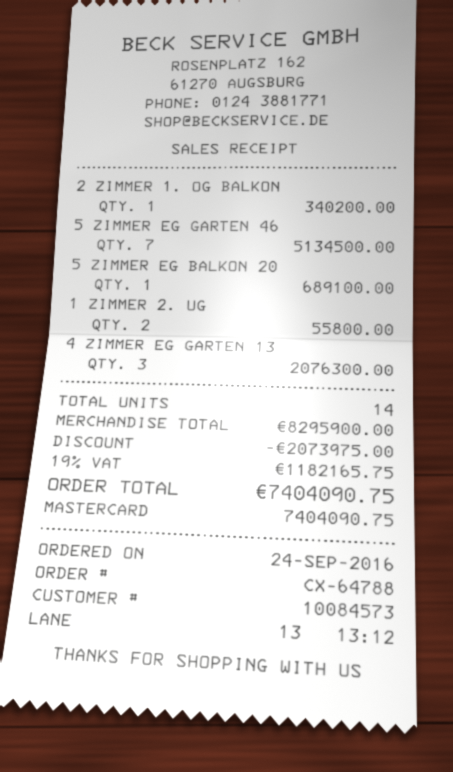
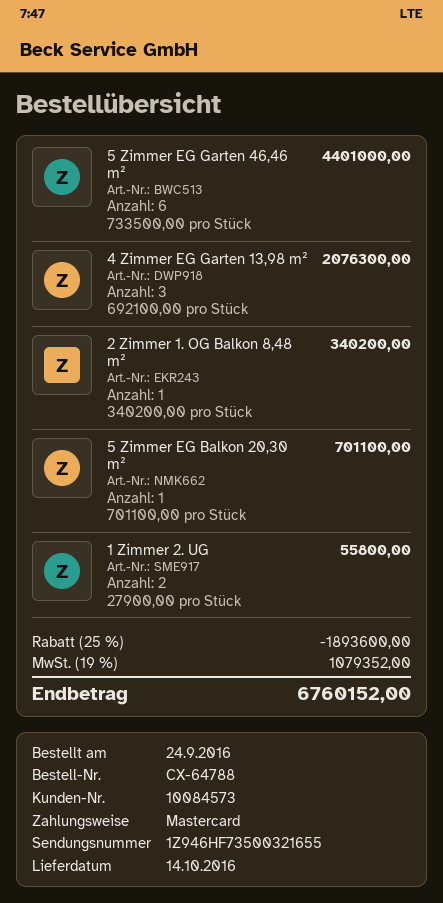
5 ZIMMER EG GARTEN 46: 7 for 5134500.00 -> 6 for 4401000.00
5 ZIMMER EG BALKON 20: 1 for 689100.00 -> 1 for 701100.00
discount: 2073975.00 -> 1893600.00
tax: 19% = 1182165.75 -> 19% = 1079352.00
total: 7404090.75 -> 6760152.00

